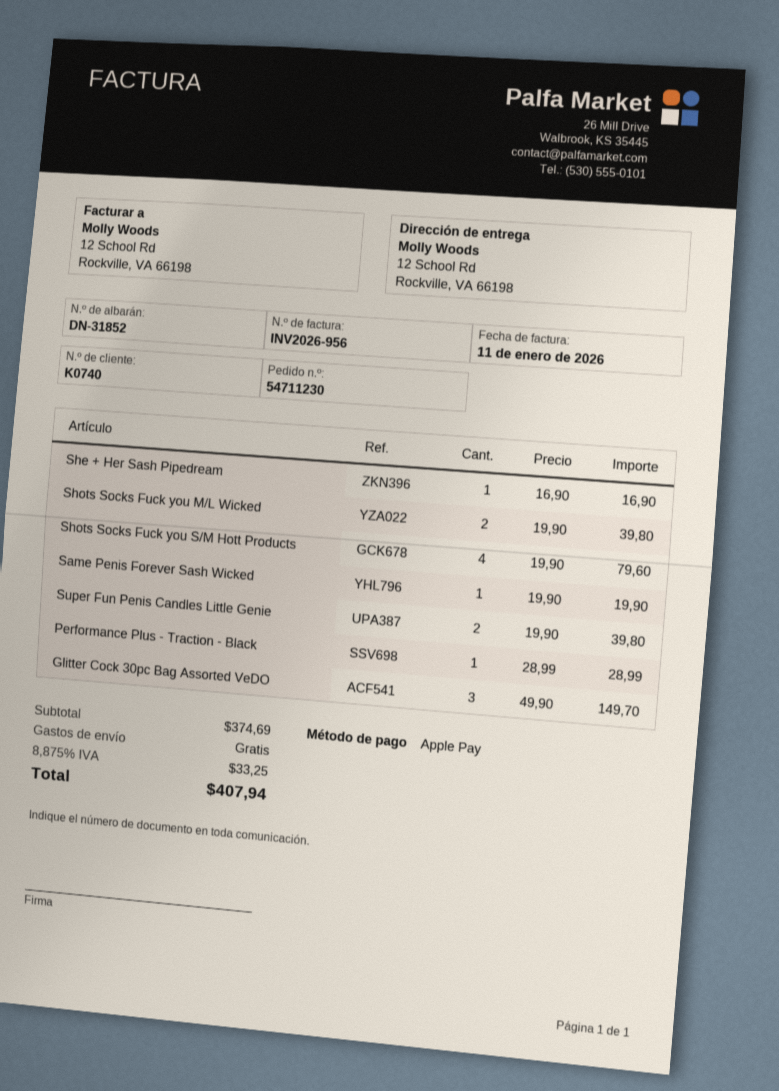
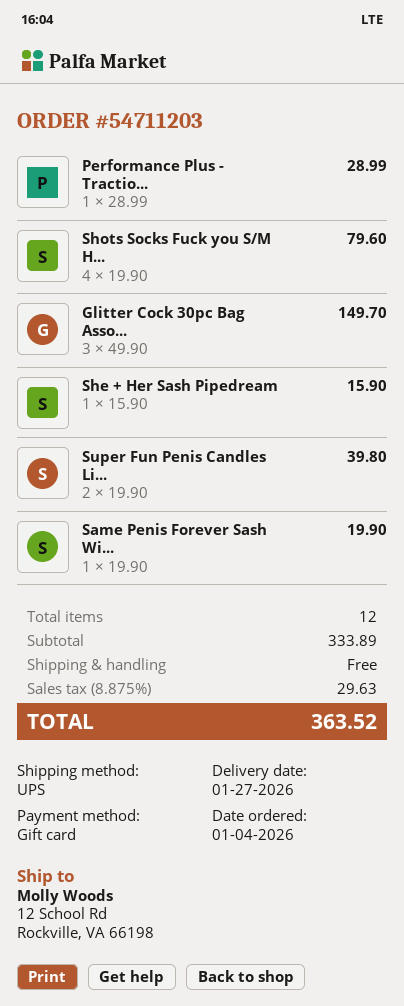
order number: 54711230 -> 54711203
payment method: Apple Pay -> gift card
She + Her Sash Pipedream: 1 x 16.90 = 16.90 -> 1 x 15.90 = 15.90
Shots Socks Fuck you M/L Wicked: 2 x 19.90 = 39.80 -> none
subtotal: 374.69 -> 333.89
tax: 8.875% = 33.25 -> 8.875% = 29.63
total: 407.94 -> 363.52

